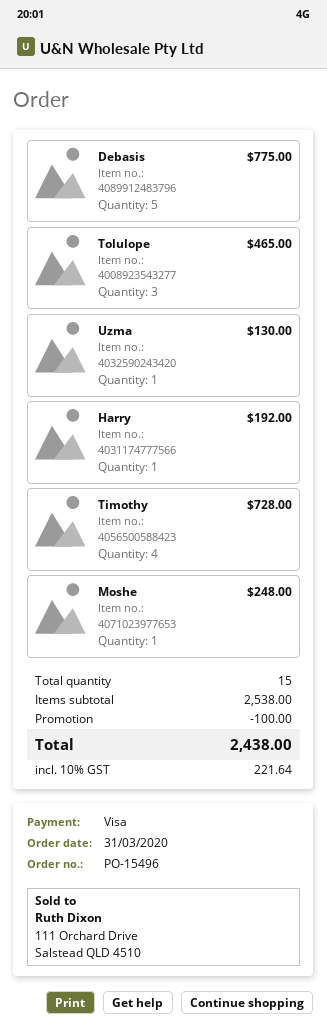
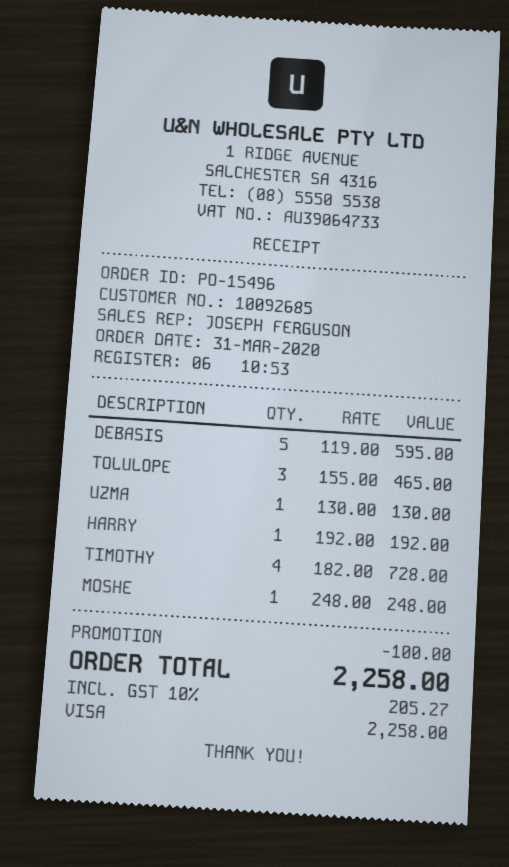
Debasis: 5 for 775.00 -> 5 for 595.00
tax: 10% = 221.64 -> 10% = 205.27
total: 2438.00 -> 2258.00

